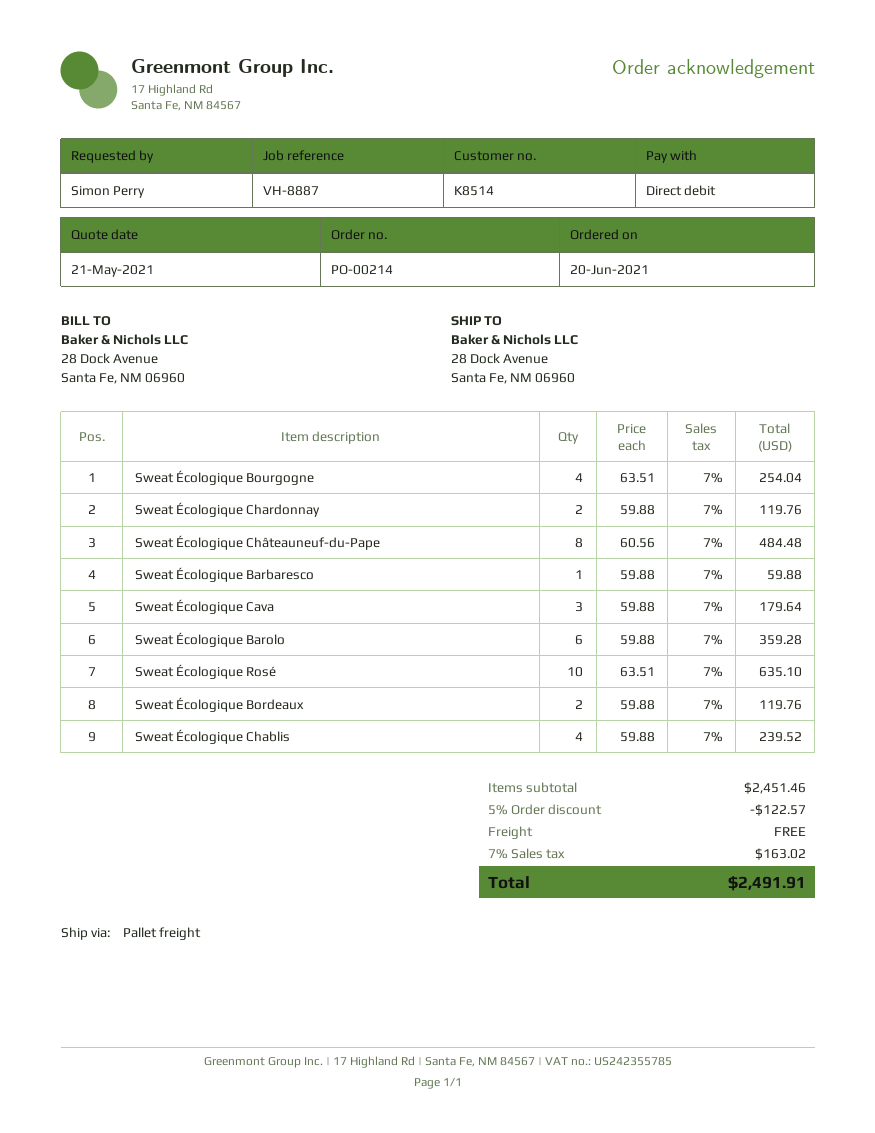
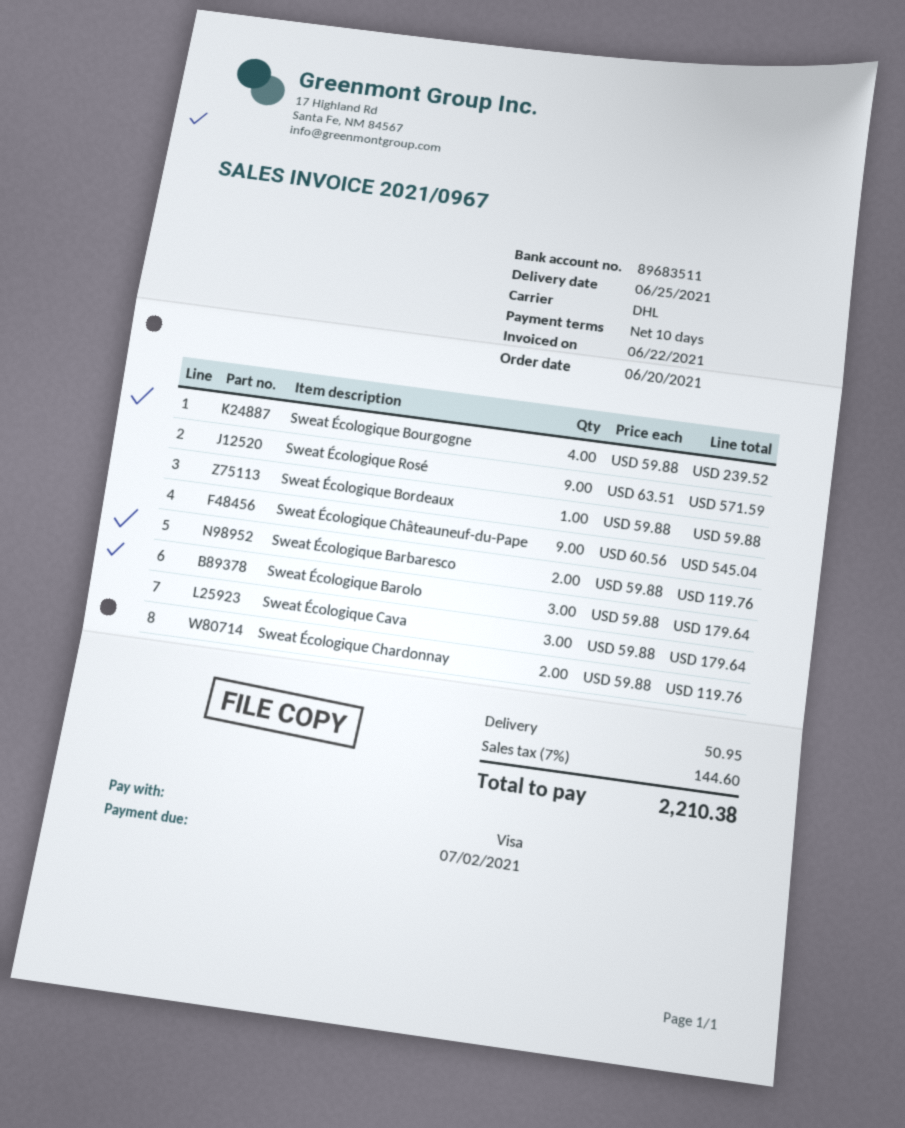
payment method: direct debit -> Visa
shipping method: pallet freight -> DHL
Sweat Écologique Bourgogne: 4 x 63.51 = 254.04 -> 4 x 59.88 = 239.52
Sweat Écologique Châteauneuf-du-Pape: 8 x 60.56 = 484.48 -> 9 x 60.56 = 545.04
Sweat Écologique Barbaresco: 1 x 59.88 = 59.88 -> 2 x 59.88 = 119.76
Sweat Écologique Barolo: 6 x 59.88 = 359.28 -> 3 x 59.88 = 179.64
Sweat Écologique Rosé: 10 x 63.51 = 635.10 -> 9 x 63.51 = 571.59
Sweat Écologique Bordeaux: 2 x 59.88 = 119.76 -> 1 x 59.88 = 59.88
Sweat Écologique Chablis: 4 x 59.88 = 239.52 -> none
discount: 5% = 122.57 -> none
shipping: 0.00 -> 50.95
tax: 7% = 163.02 -> 7% = 144.60
total: 2491.91 -> 2210.38

